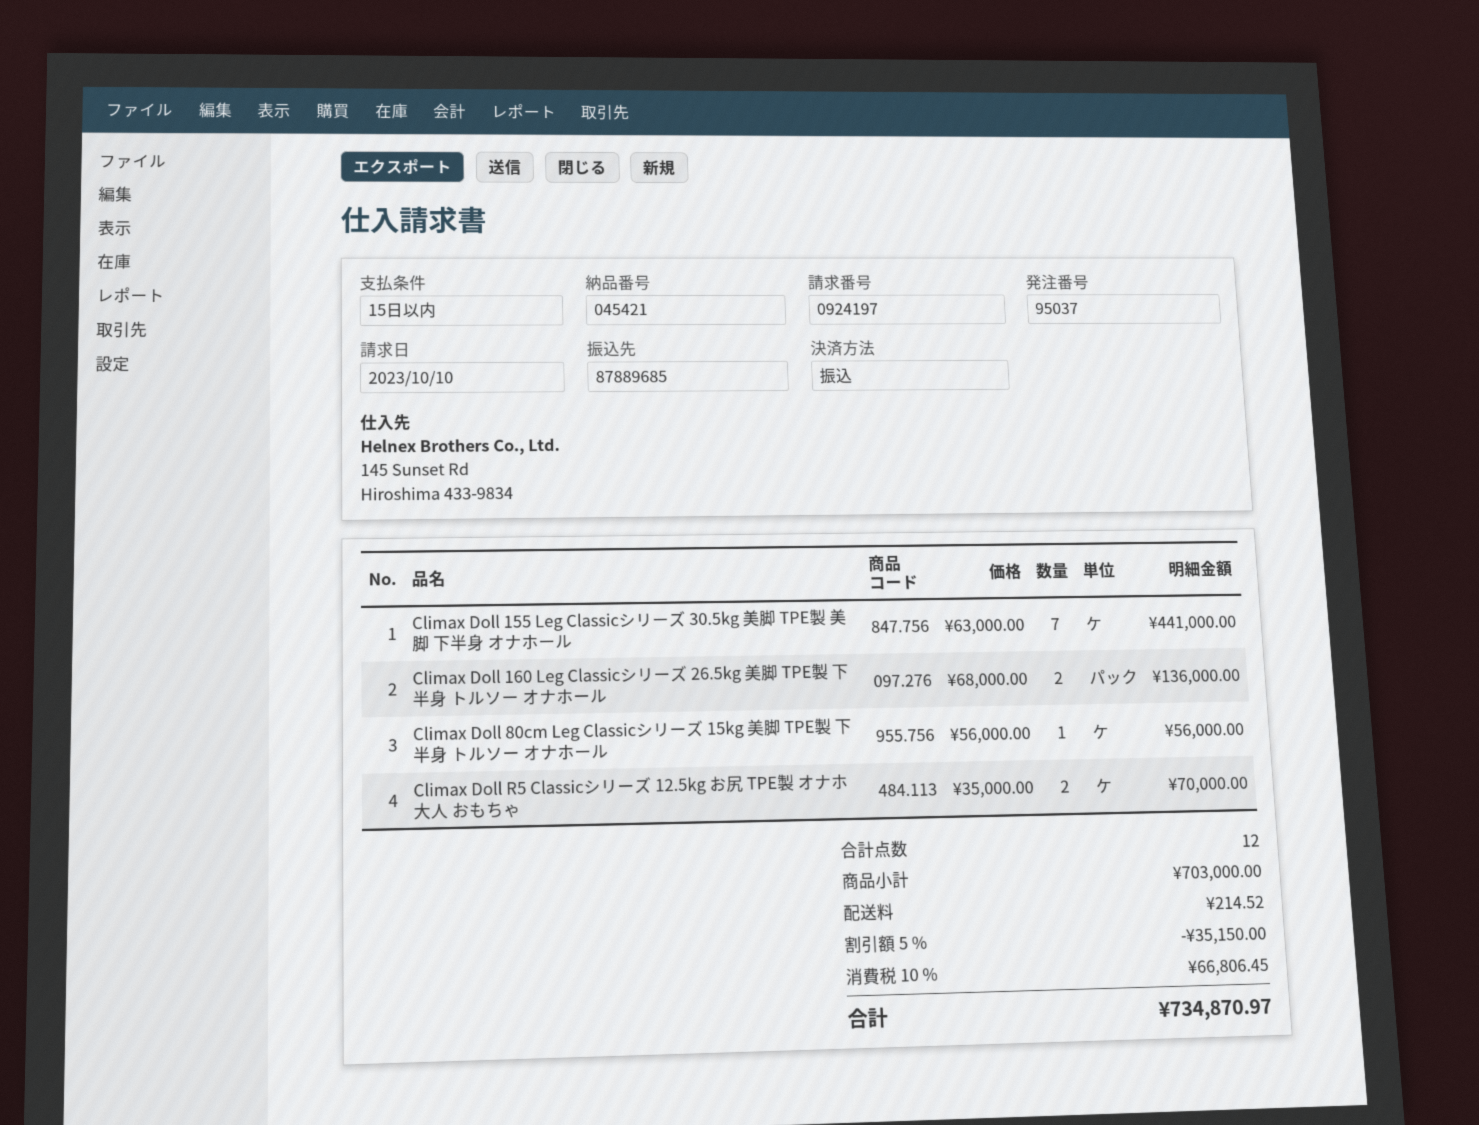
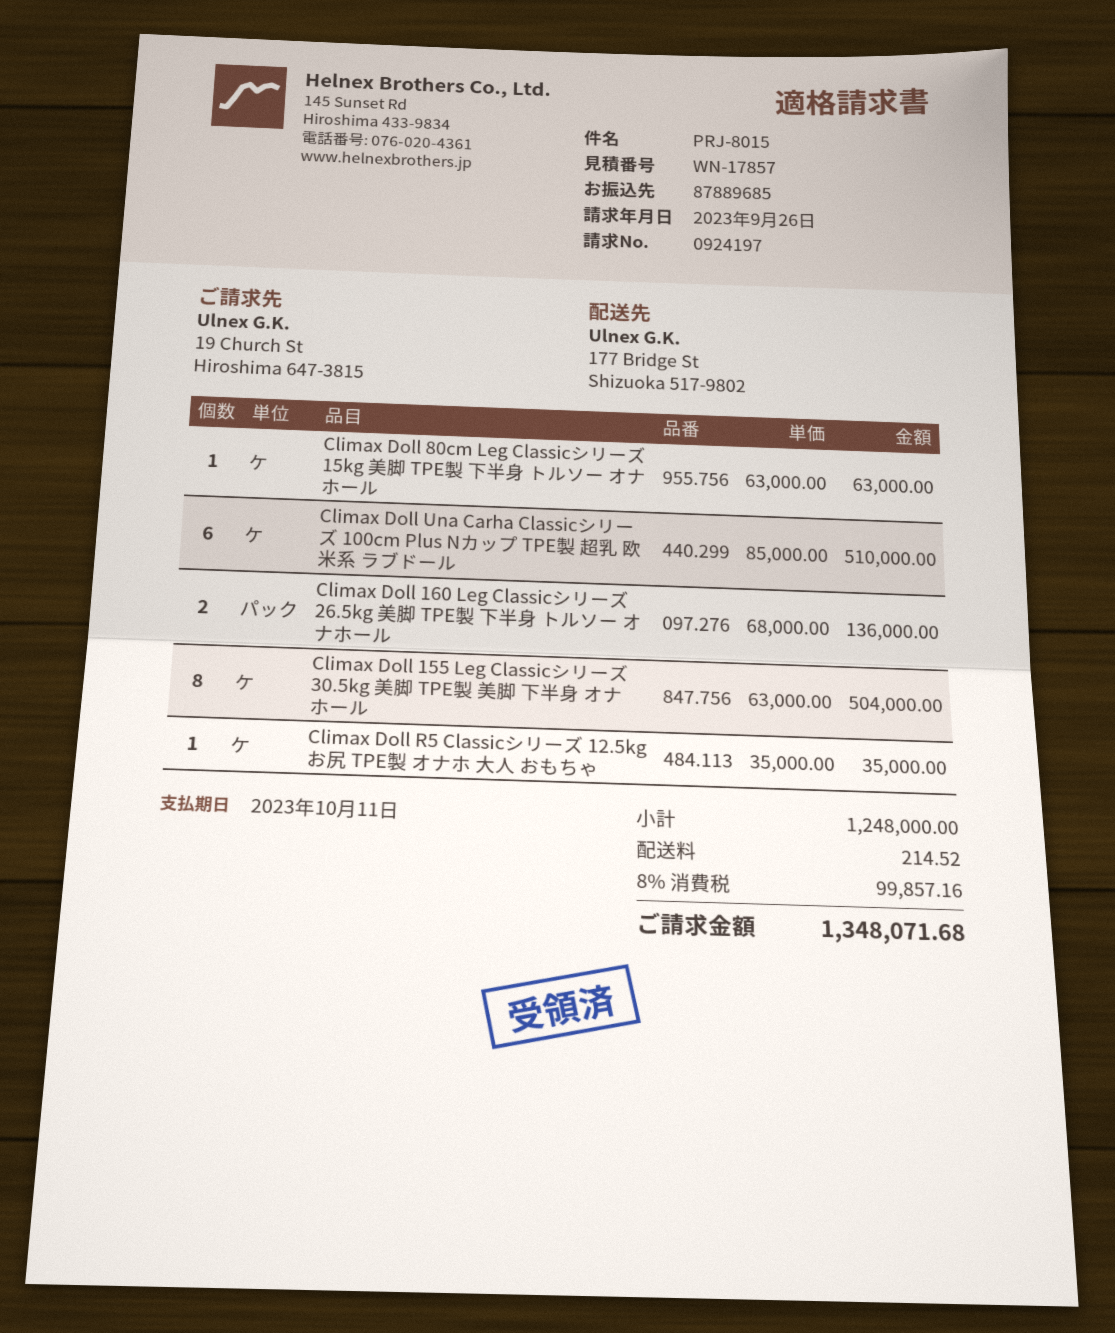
invoice date: 2023-10-10 -> 2023-09-26
Climax Doll 155 Leg Classicシリーズ 30.5kg 美脚 TPE製 美脚 下半身 オナホール: 7 x 63000.00 = 441000.00 -> 8 x 63000.00 = 504000.00
Climax Doll 80cm Leg Classicシリーズ 15kg 美脚 TPE製 下半身 トルソー オナホール: 1 x 56000.00 = 56000.00 -> 1 x 63000.00 = 63000.00
Climax Doll R5 Classicシリーズ 12.5kg お尻 TPE製 オナホ 大人 おもちゃ: 2 x 35000.00 = 70000.00 -> 1 x 35000.00 = 35000.00
Climax Doll Una Carha Classicシリーズ 100cm Plus Nカップ TPE製 超乳 欧米系 ラブドール: none -> 6 x 85000.00 = 510000.00
subtotal: 703000.00 -> 1248000.00
discount: 5% = 35150.00 -> none
tax: 10% = 66806.45 -> 8% = 99857.16
total: 734870.97 -> 1348071.68

